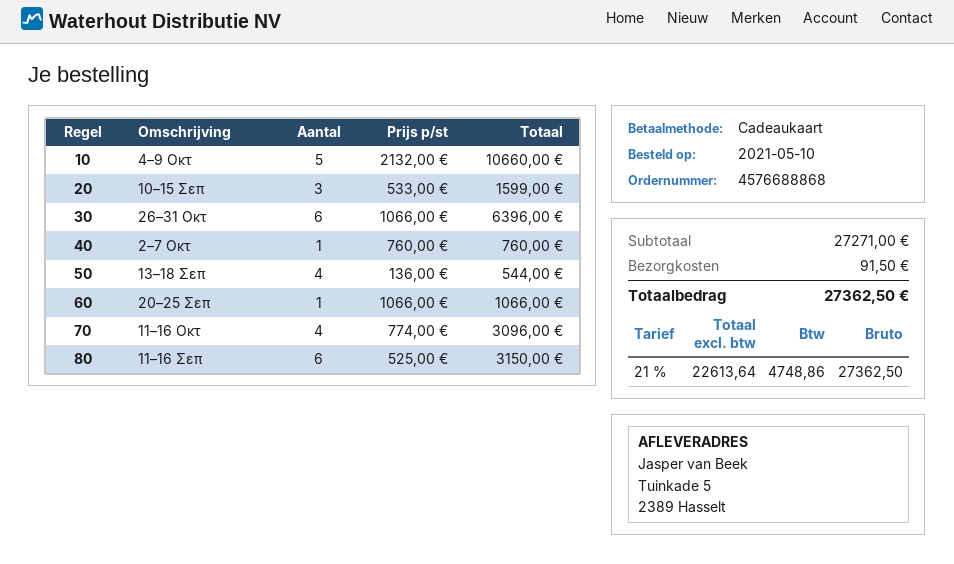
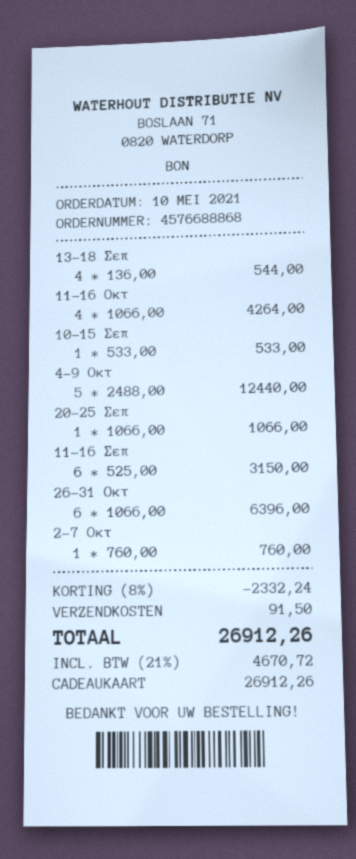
4–9 Οκτ: 5 x 2132.00 = 10660.00 -> 5 x 2488.00 = 12440.00
10–15 Σεπ: 3 x 533.00 = 1599.00 -> 1 x 533.00 = 533.00
11–16 Οκτ: 4 x 774.00 = 3096.00 -> 4 x 1066.00 = 4264.00
discount: none -> 8% = 2332.24
tax: 21% = 4748.86 -> 21% = 4670.72
total: 27362.50 -> 26912.26

